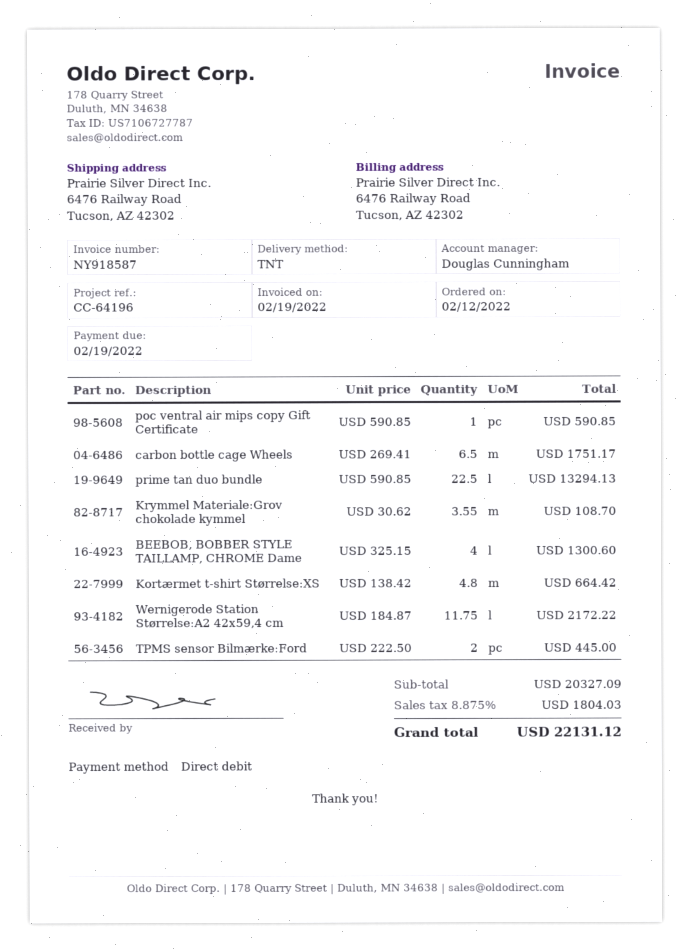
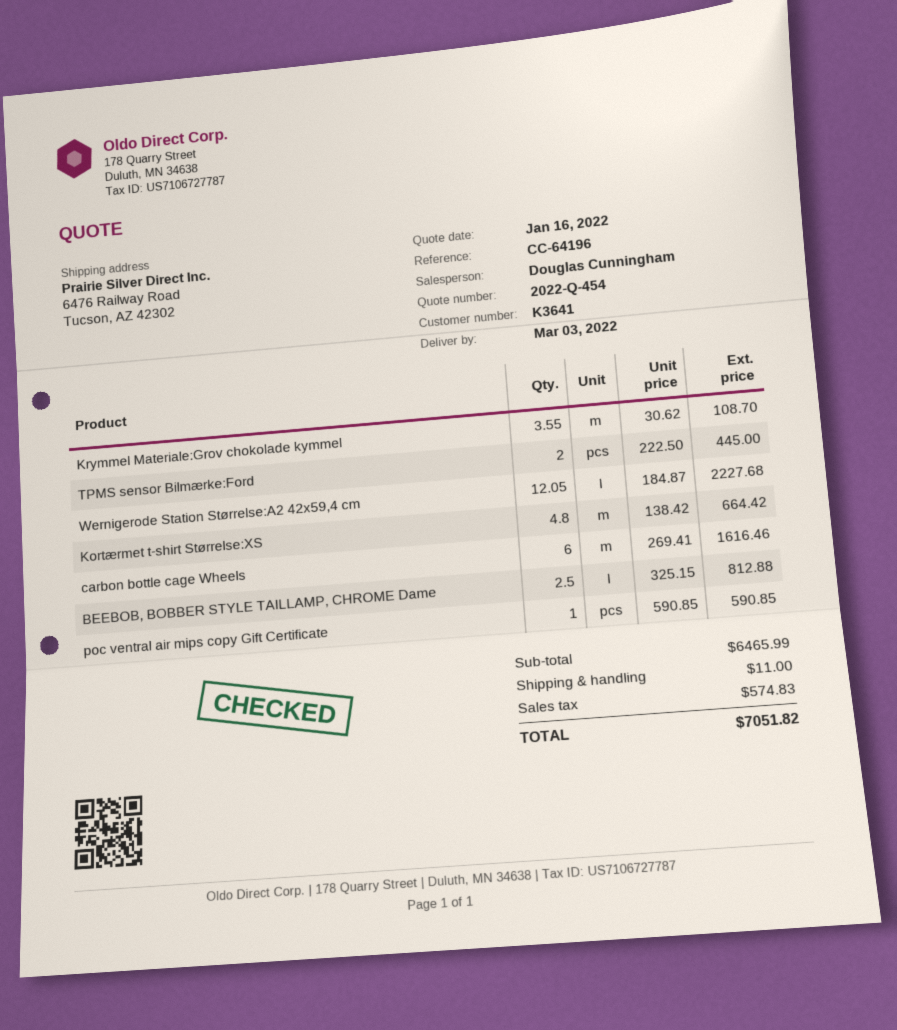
carbon bottle cage Wheels: 6.5 x 269.41 = 1751.17 -> 6 x 269.41 = 1616.46
prime tan duo bundle: 22.5 x 590.85 = 13294.13 -> none
BEEBOB, BOBBER STYLE TAILLAMP, CHROME Dame: 4 x 325.15 = 1300.60 -> 2.5 x 325.15 = 812.88
Wernigerode Station Størrelse:A2 42x59,4 cm: 11.75 x 184.87 = 2172.22 -> 12.05 x 184.87 = 2227.68
subtotal: 20327.09 -> 6465.99
shipping: none -> 11.00
tax: 1804.03 -> 574.83
total: 22131.12 -> 7051.82

